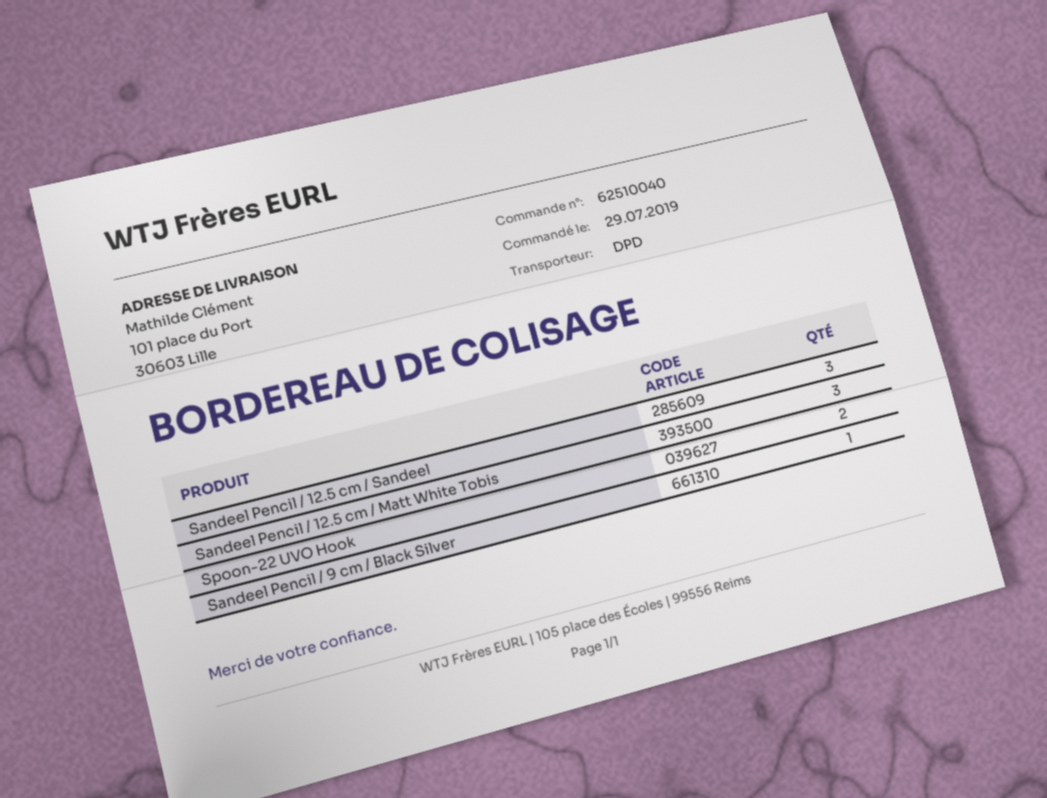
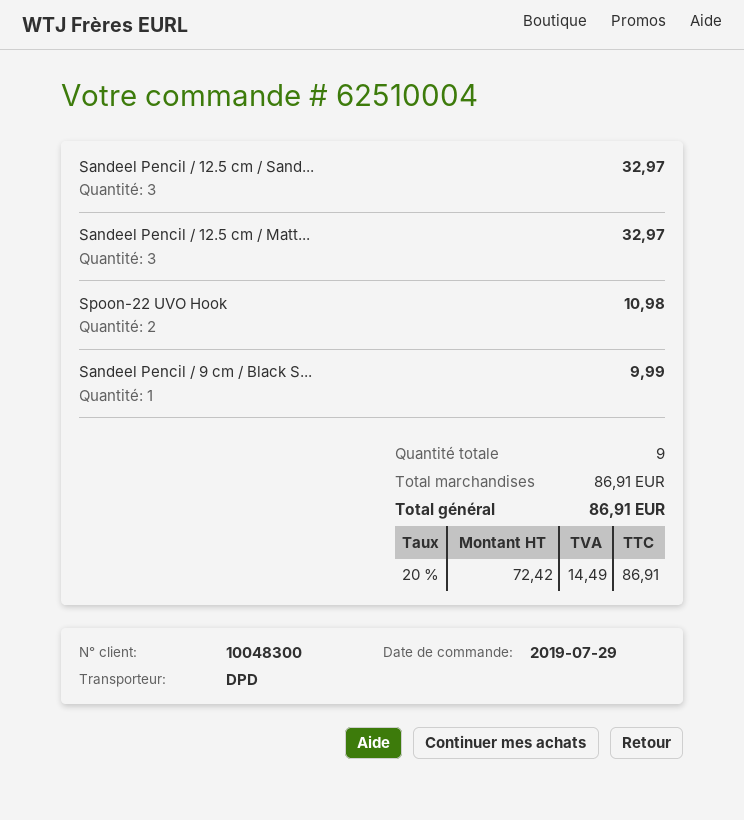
order number: 62510040 -> 62510004

